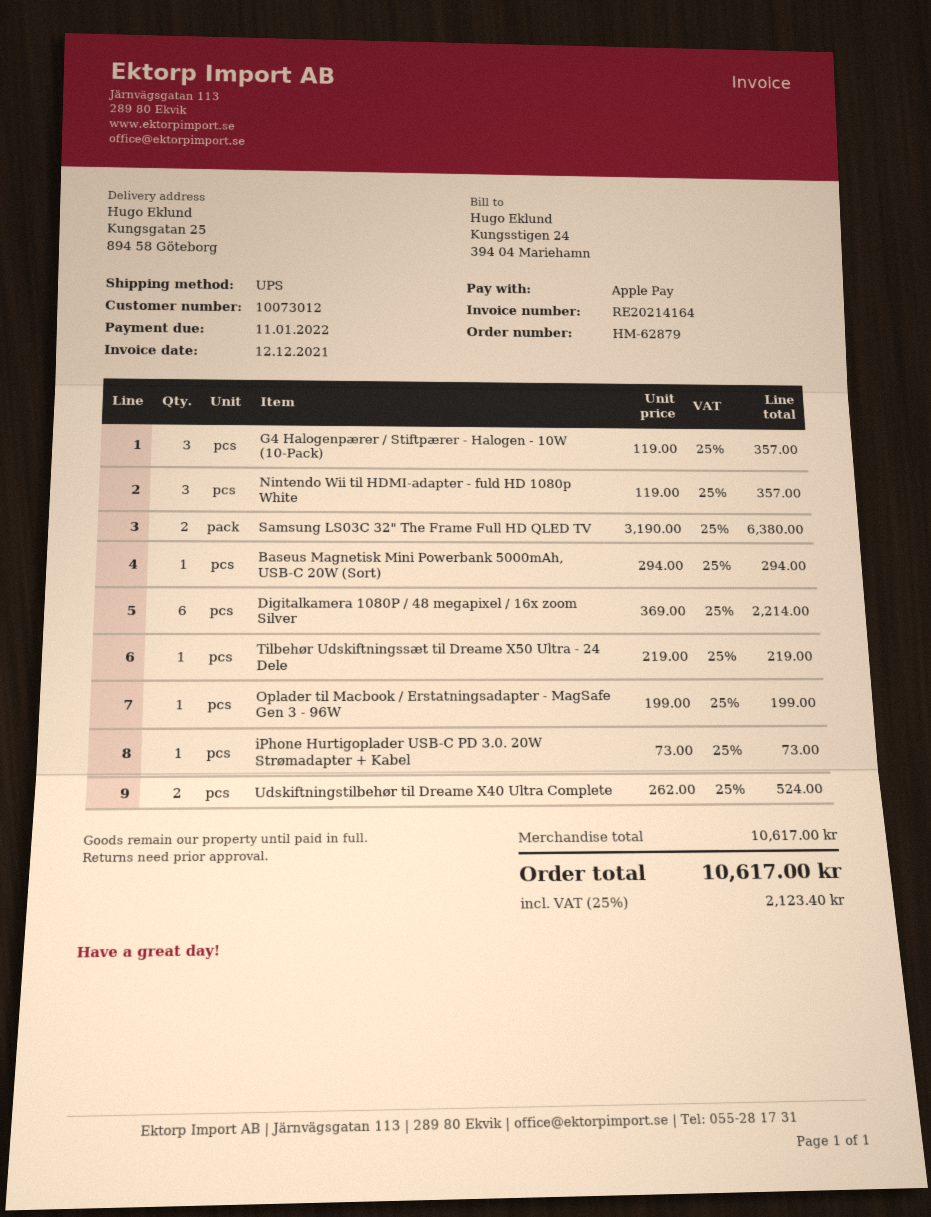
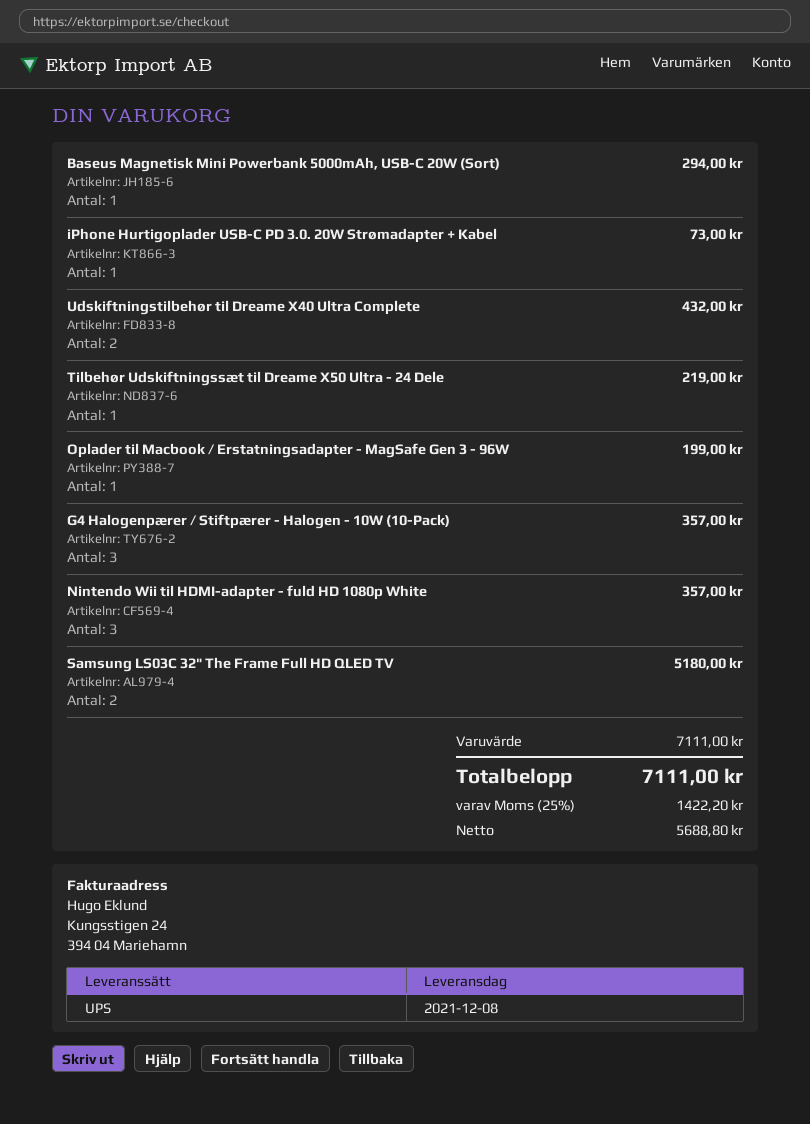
Samsung LS03C 32" The Frame Full HD QLED TV: 2 for 6380.00 -> 2 for 5180.00
Digitalkamera 1080P / 48 megapixel / 16x zoom Silver: 6 for 2214.00 -> none
Udskiftningstilbehør til Dreame X40 Ultra Complete: 2 for 524.00 -> 2 for 432.00
subtotal: 10617.00 -> 7111.00
tax: 25% = 2123.40 -> 25% = 1422.20
total: 10617.00 -> 7111.00

